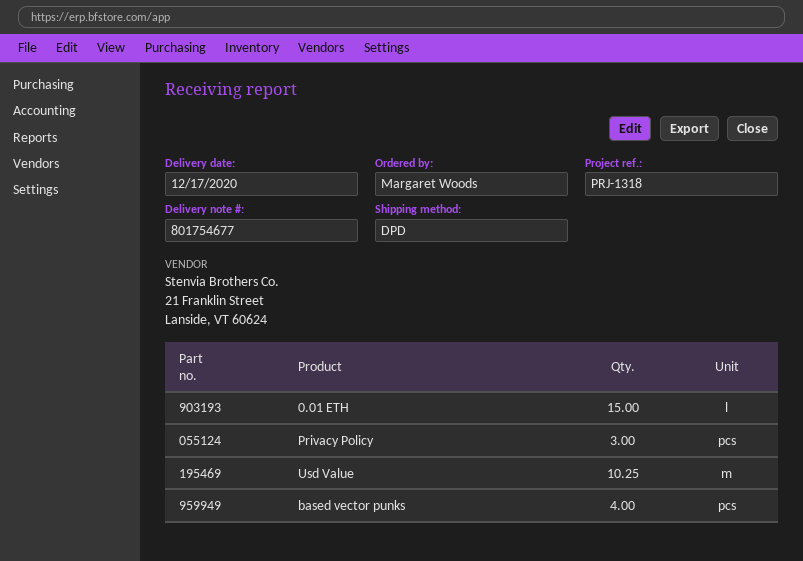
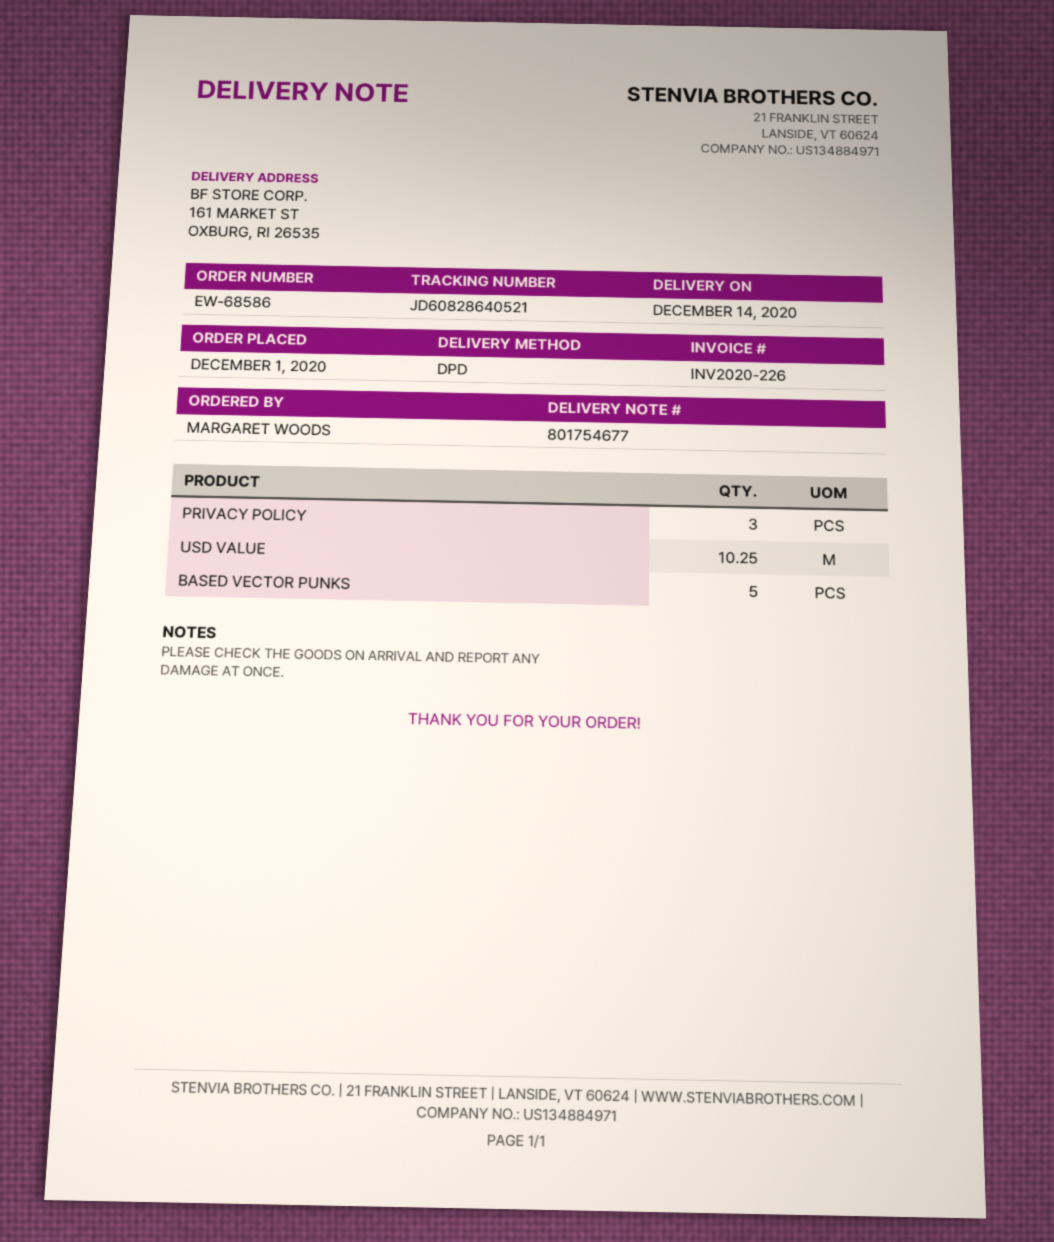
delivery date: 2020-12-17 -> 2020-12-14
0.01 ETH: 15 -> none
based vector punks: 4 -> 5

